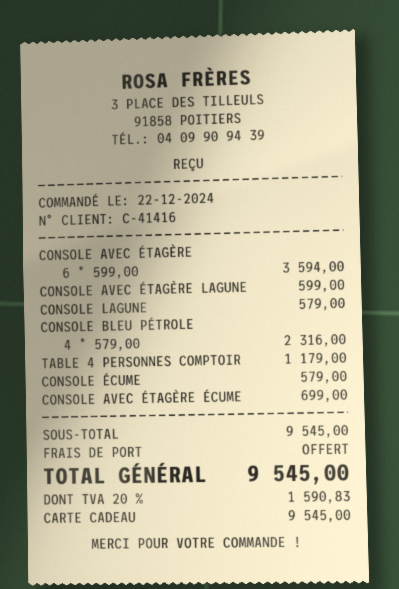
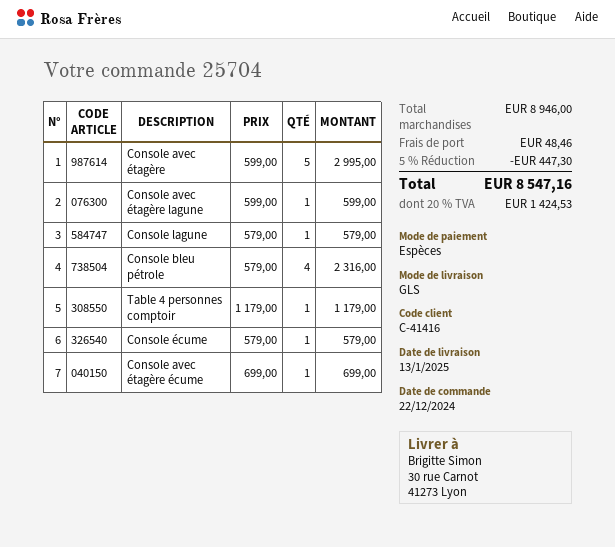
payment method: gift card -> cash
CONSOLE AVEC ÉTAGÈRE: 6 x 599.00 = 3594.00 -> 5 x 599.00 = 2995.00
subtotal: 9545.00 -> 8946.00
discount: none -> 5% = 447.30
shipping: 0.00 -> 48.46
tax: 20% = 1590.83 -> 20% = 1424.53
total: 9545.00 -> 8547.16

